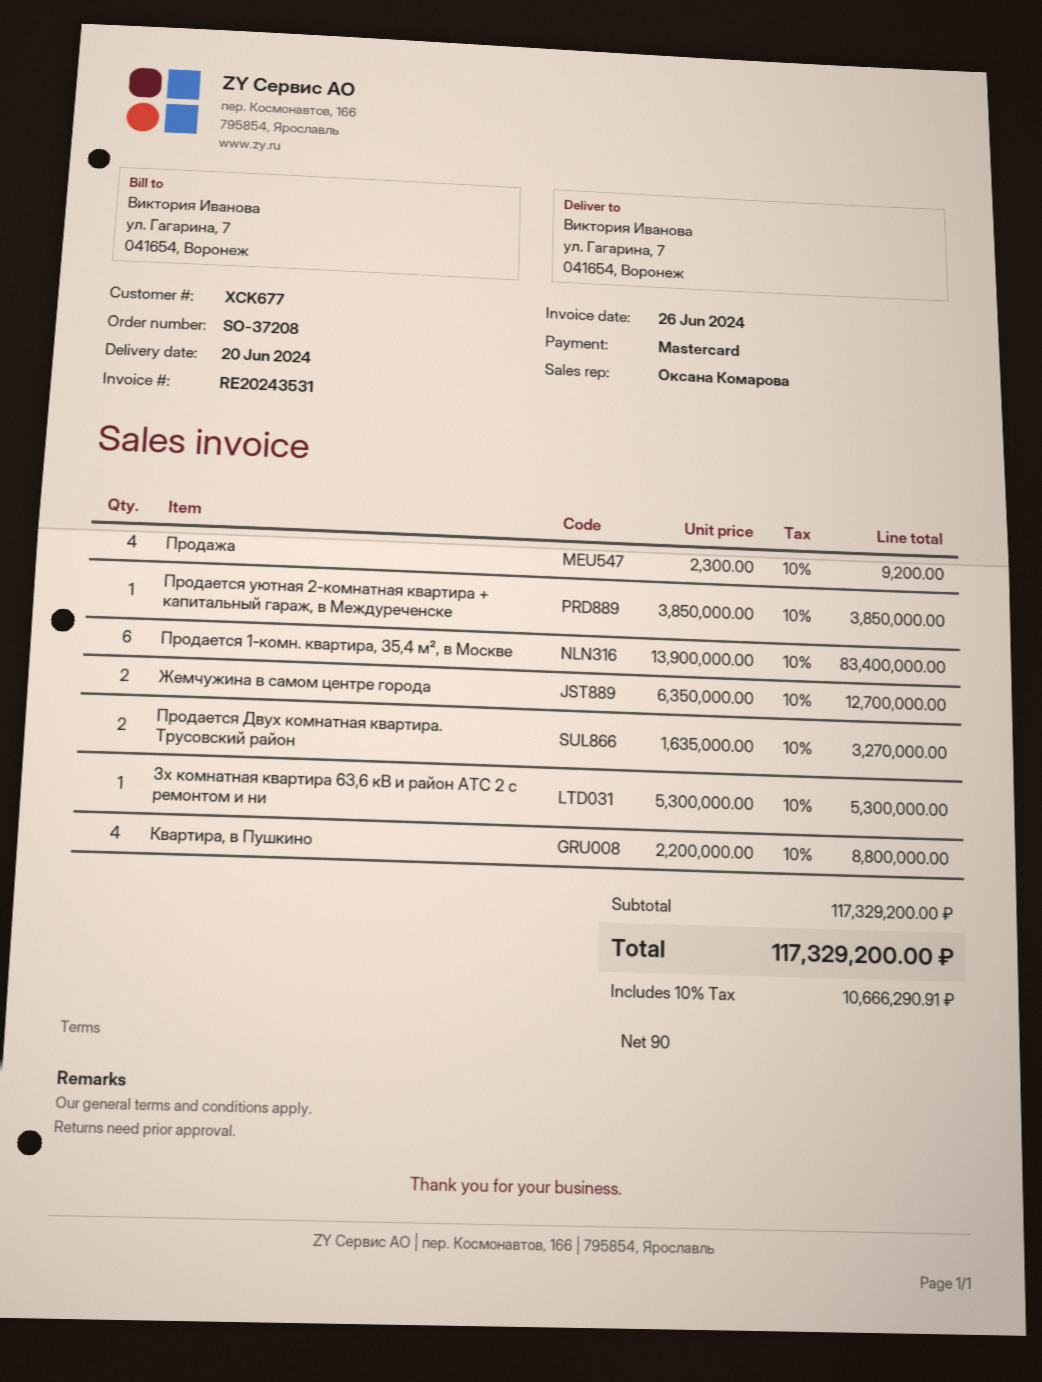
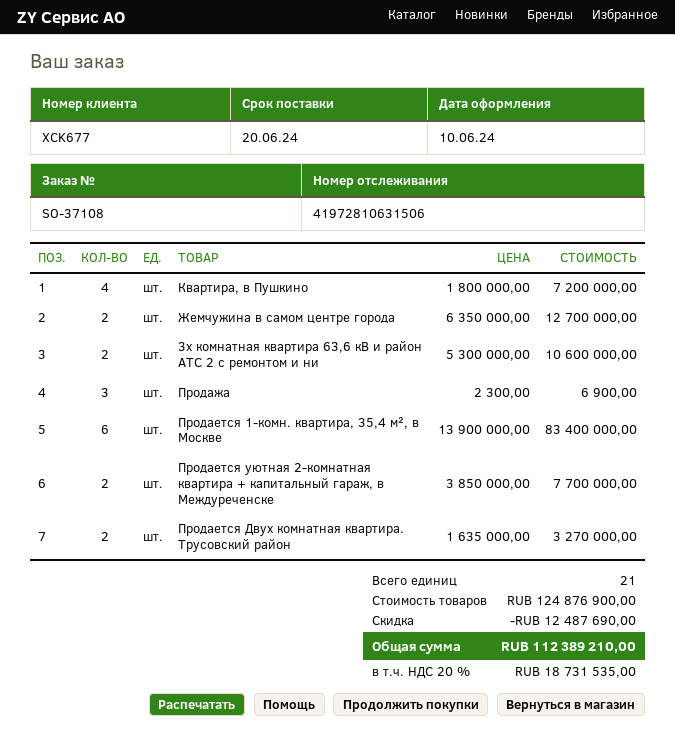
order number: SO-37208 -> SO-37108
Продажа: 4 x 2300.00 = 9200.00 -> 3 x 2300.00 = 6900.00
Продается уютная 2-комнатная квартира + капитальный гараж, в Междуреченске: 1 x 3850000.00 = 3850000.00 -> 2 x 3850000.00 = 7700000.00
3х комнатная квартира 63,6 кВ и район АТС 2 с ремонтом и ни: 1 x 5300000.00 = 5300000.00 -> 2 x 5300000.00 = 10600000.00
Квартира, в Пушкино: 4 x 2200000.00 = 8800000.00 -> 4 x 1800000.00 = 7200000.00
subtotal: 117329200.00 -> 124876900.00
discount: none -> 12487690.00
tax: 10% = 10666290.91 -> 20% = 18731535.00
total: 117329200.00 -> 112389210.00

